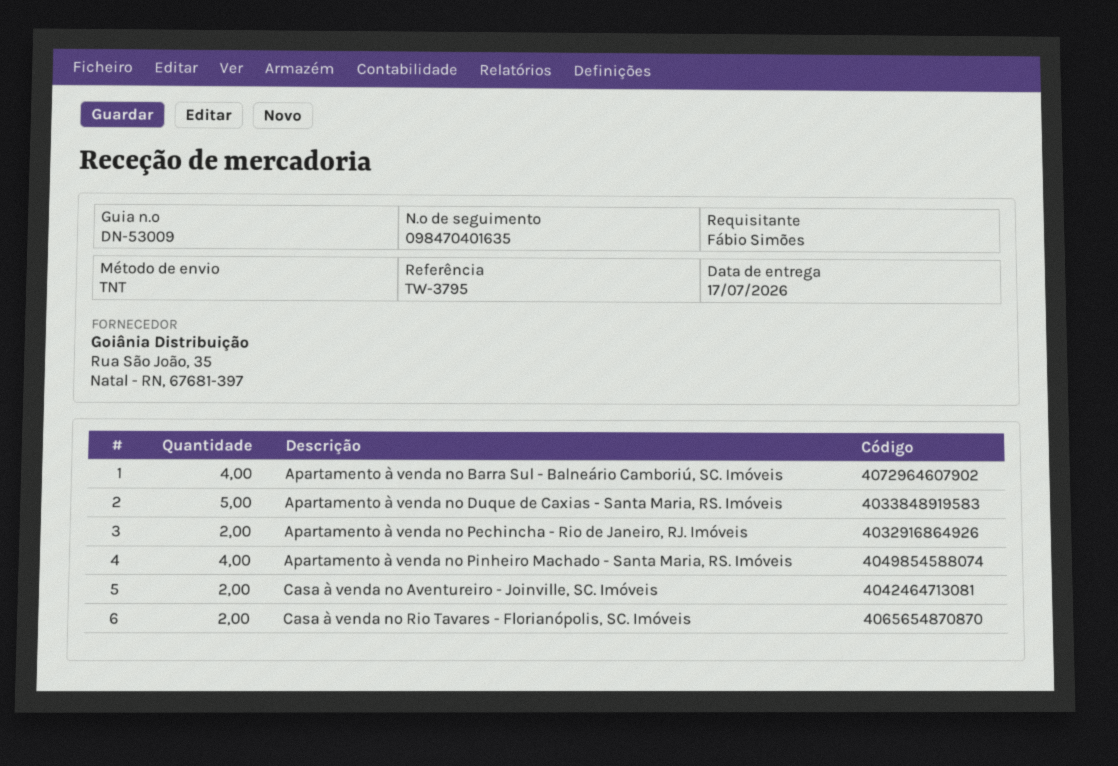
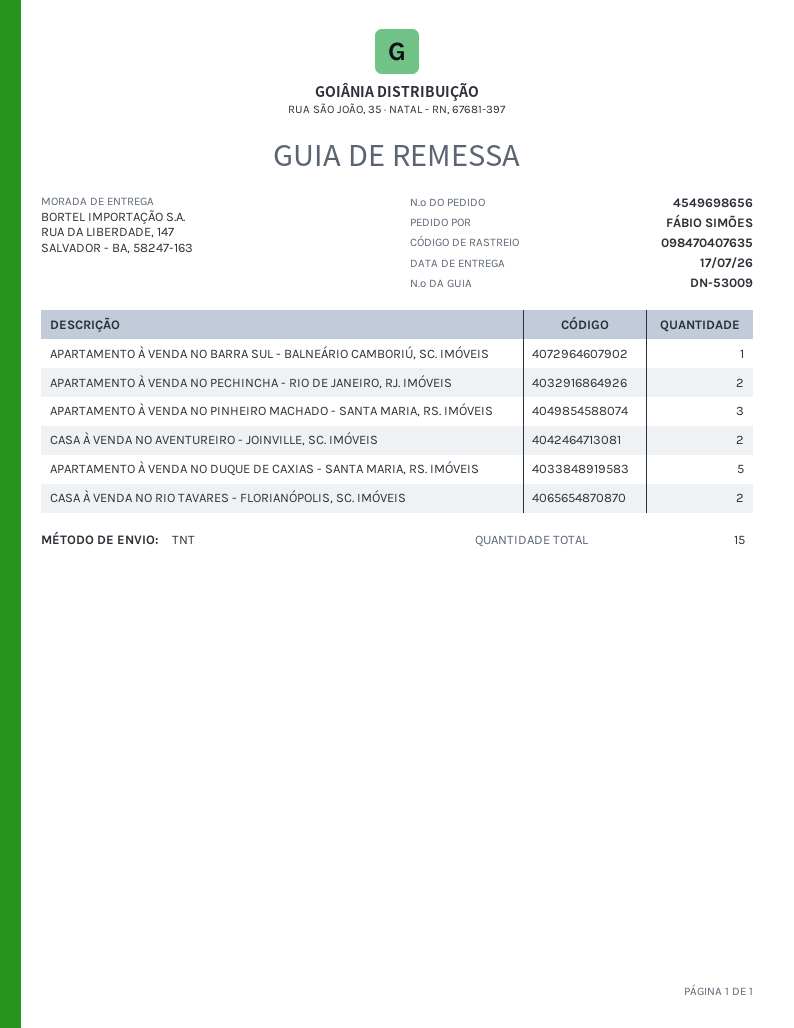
tracking number: 098470401635 -> 098470407635
Apartamento à venda no Barra Sul - Balneário Camboriú, SC. Imóveis: 4 -> 1
Apartamento à venda no Pinheiro Machado - Santa Maria, RS. Imóveis: 4 -> 3

